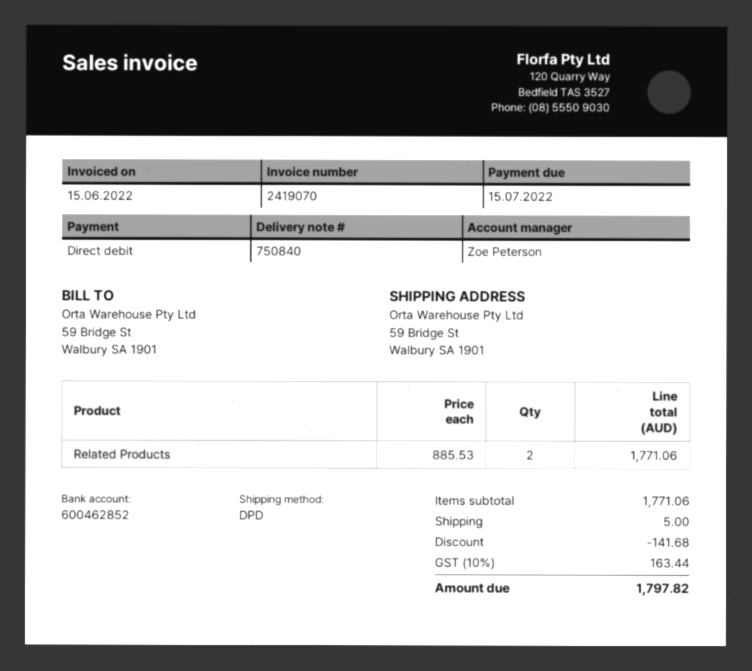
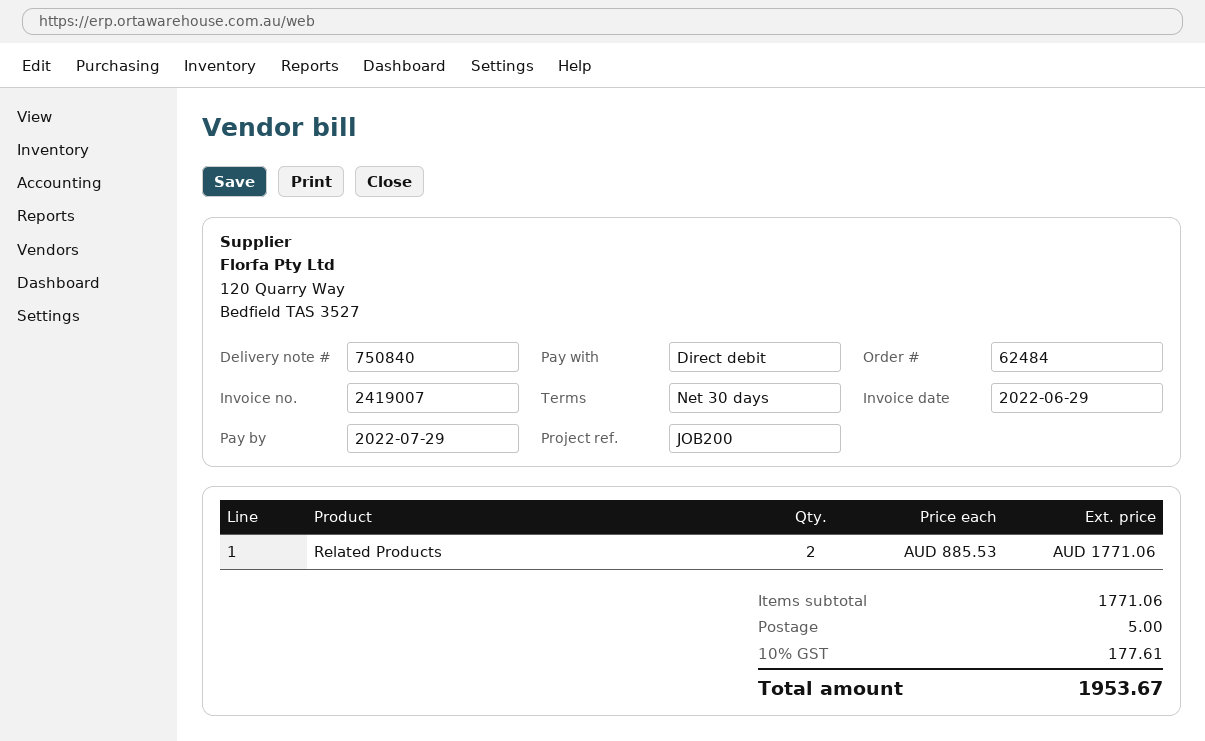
invoice number: 2419070 -> 2419007
invoice date: 2022-06-15 -> 2022-06-29
due date: 2022-07-15 -> 2022-07-29
discount: 141.68 -> none
tax: 10% = 163.44 -> 10% = 177.61
total: 1797.82 -> 1953.67

